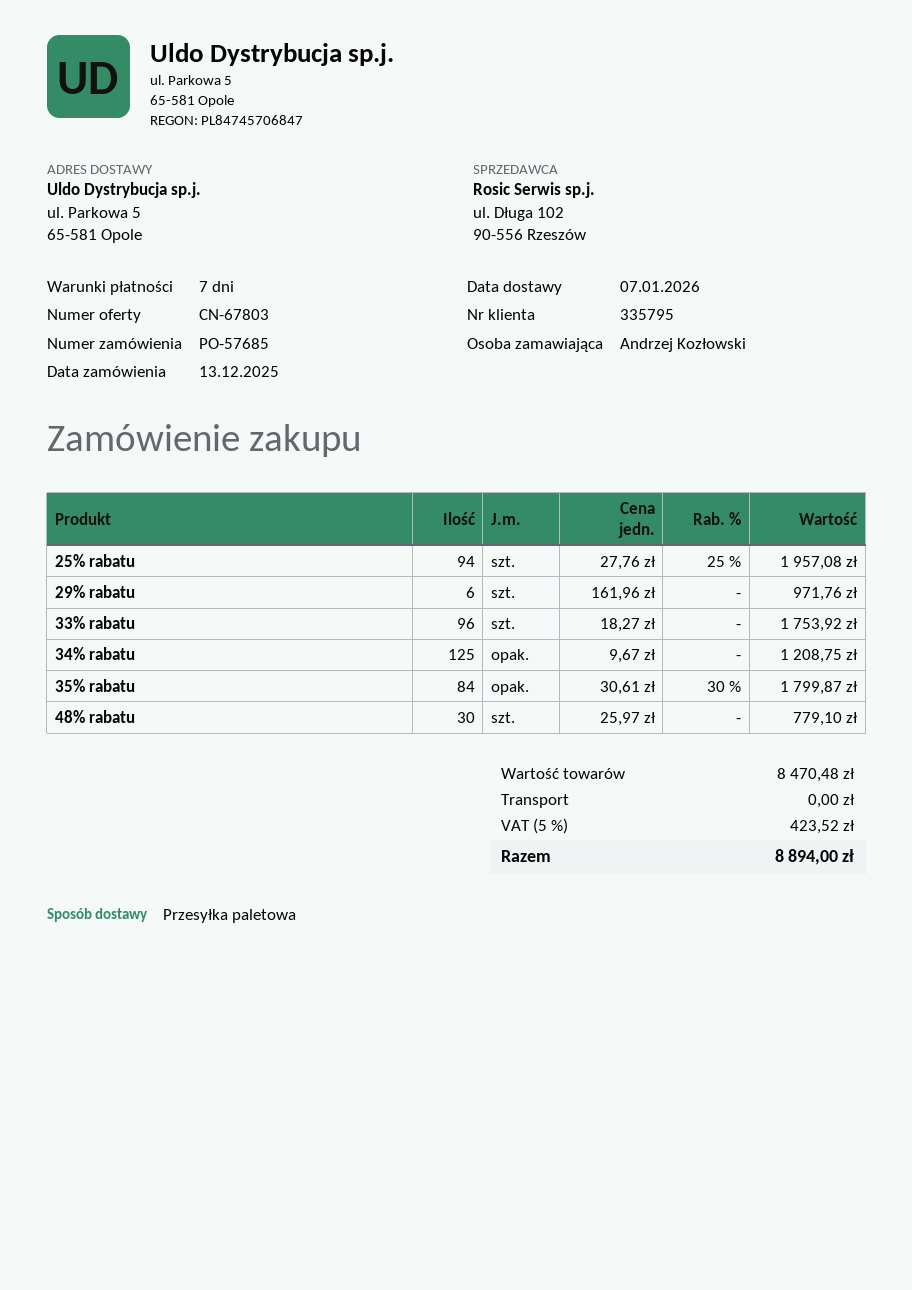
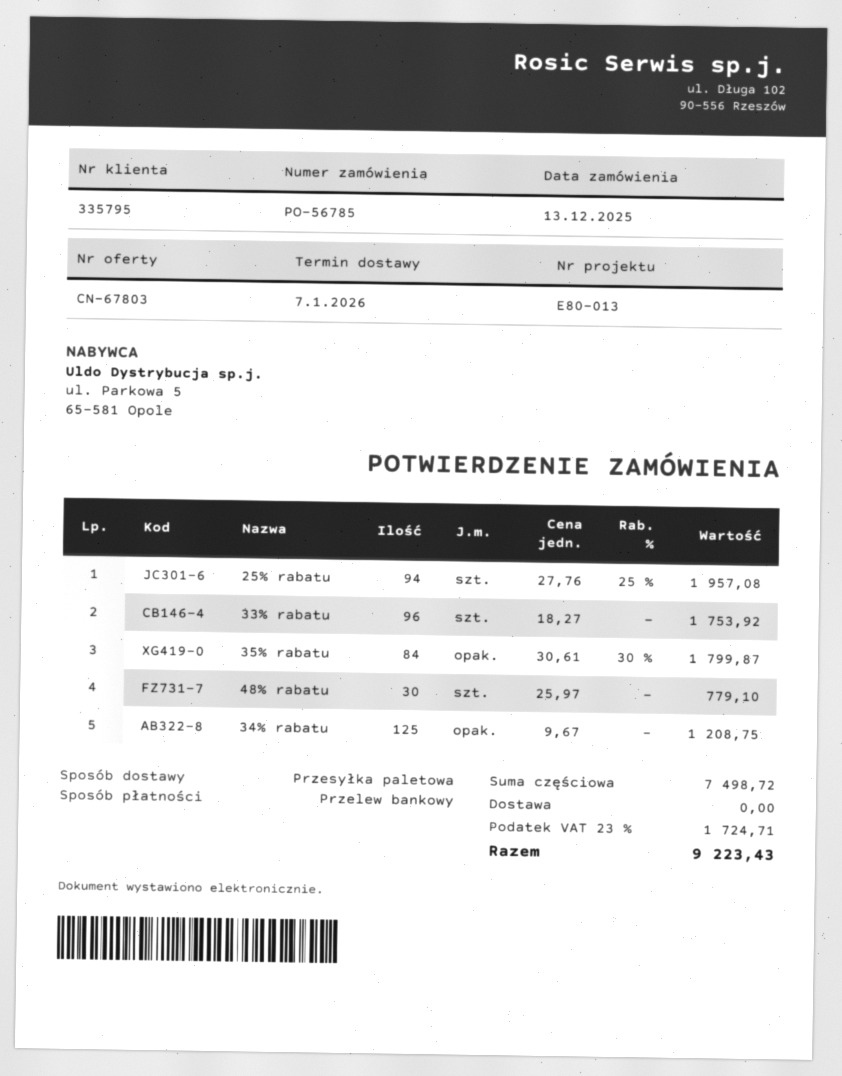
order number: PO-57685 -> PO-56785
29% rabatu: 6 x 161.96 = 971.76 -> none
subtotal: 8470.48 -> 7498.72
tax: 5% = 423.52 -> 23% = 1724.71
total: 8894.00 -> 9223.43

